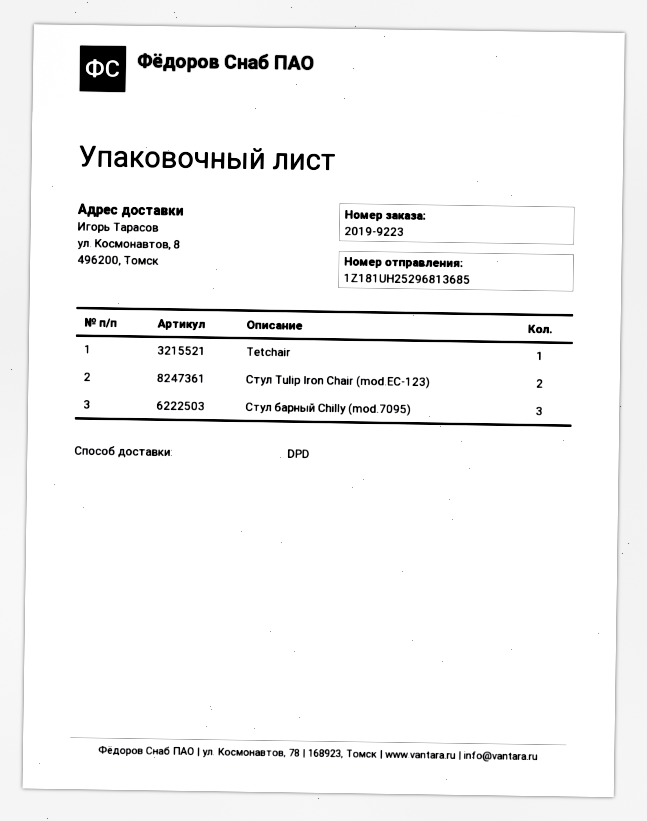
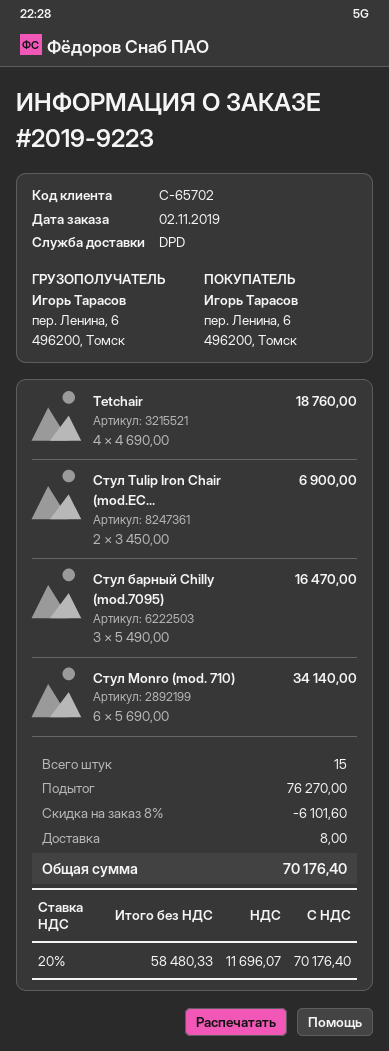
ship to: ул. Космонавтов, 8, 496200, Томск -> пер. Ленина, 6, 496200, Томск
Tetchair: 1 -> 4
Стул Monro (mod. 710): none -> 6

